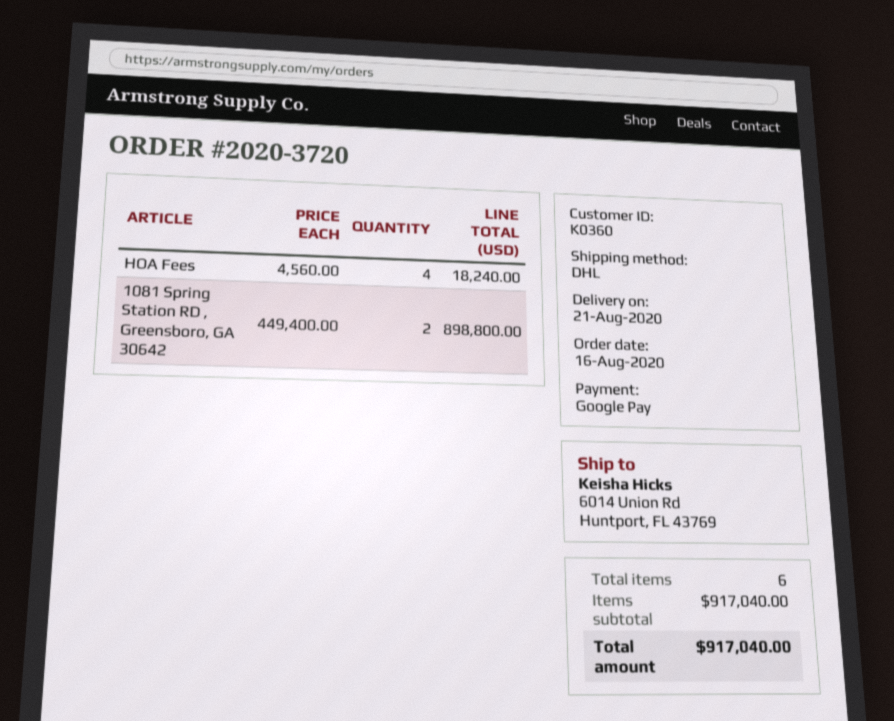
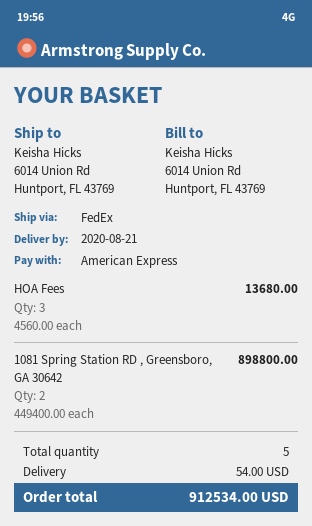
payment method: Google Pay -> American Express
shipping method: DHL -> FedEx
HOA Fees: 4 x 4560.00 = 18240.00 -> 3 x 4560.00 = 13680.00
total quantity: 6 -> 5
shipping: none -> 54.00
total: 917040.00 -> 912534.00

